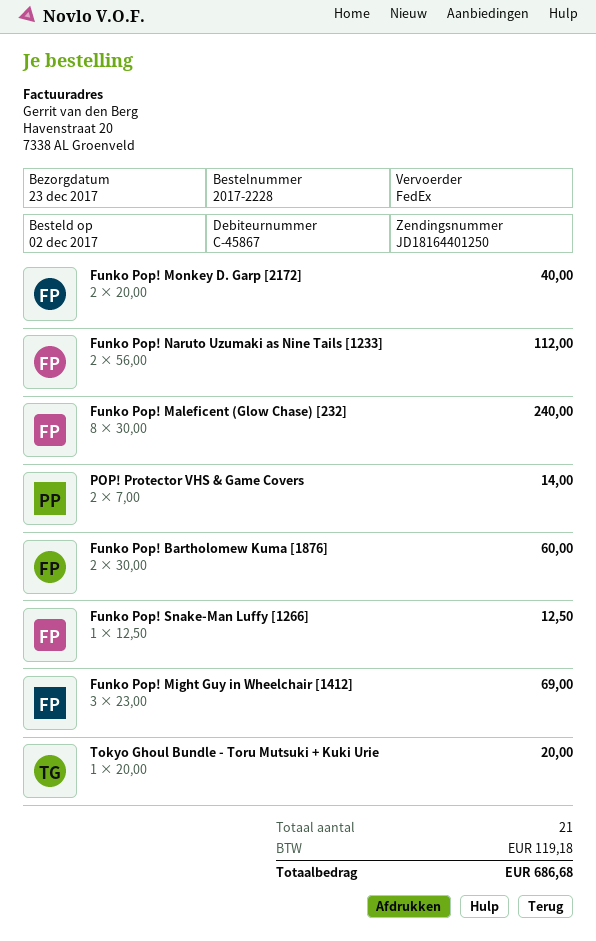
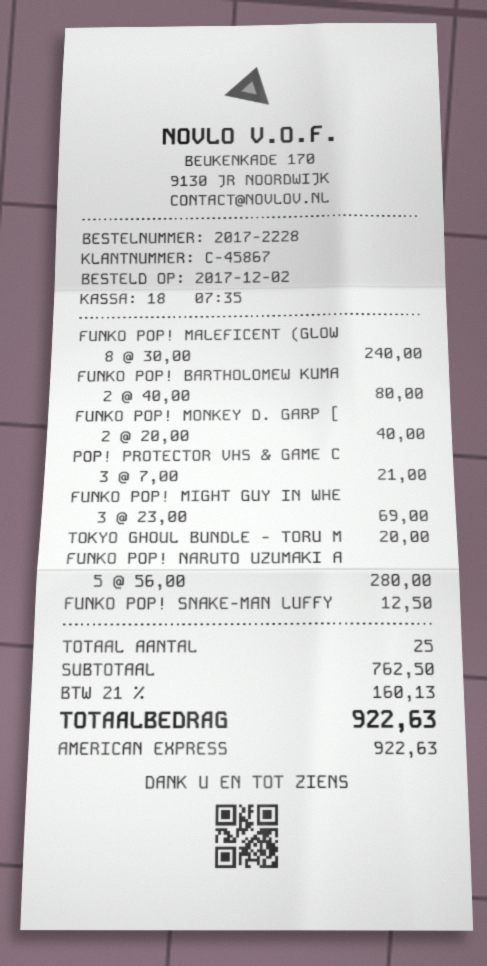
Funko Pop! Naruto Uzumaki as Nine Tails [1233]: 2 x 56.00 = 112.00 -> 5 x 56.00 = 280.00
POP! Protector VHS & Game Covers: 2 x 7.00 = 14.00 -> 3 x 7.00 = 21.00
Funko Pop! Bartholomew Kuma [1876]: 2 x 30.00 = 60.00 -> 2 x 40.00 = 80.00
total quantity: 21 -> 25
tax: 119.18 -> 160.13
total: 686.68 -> 922.63

